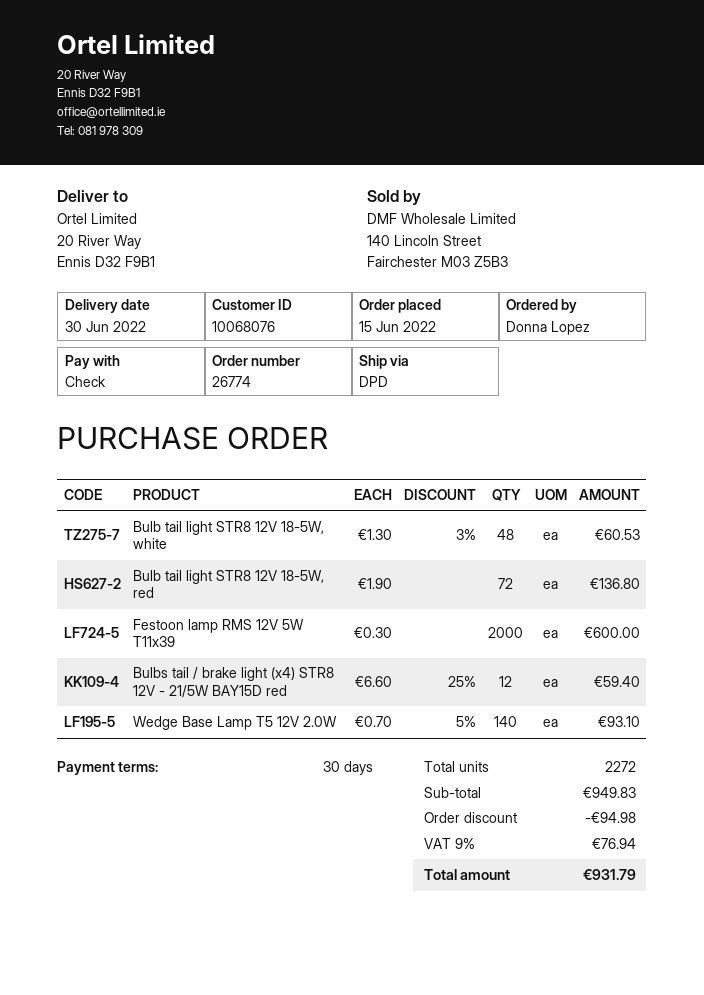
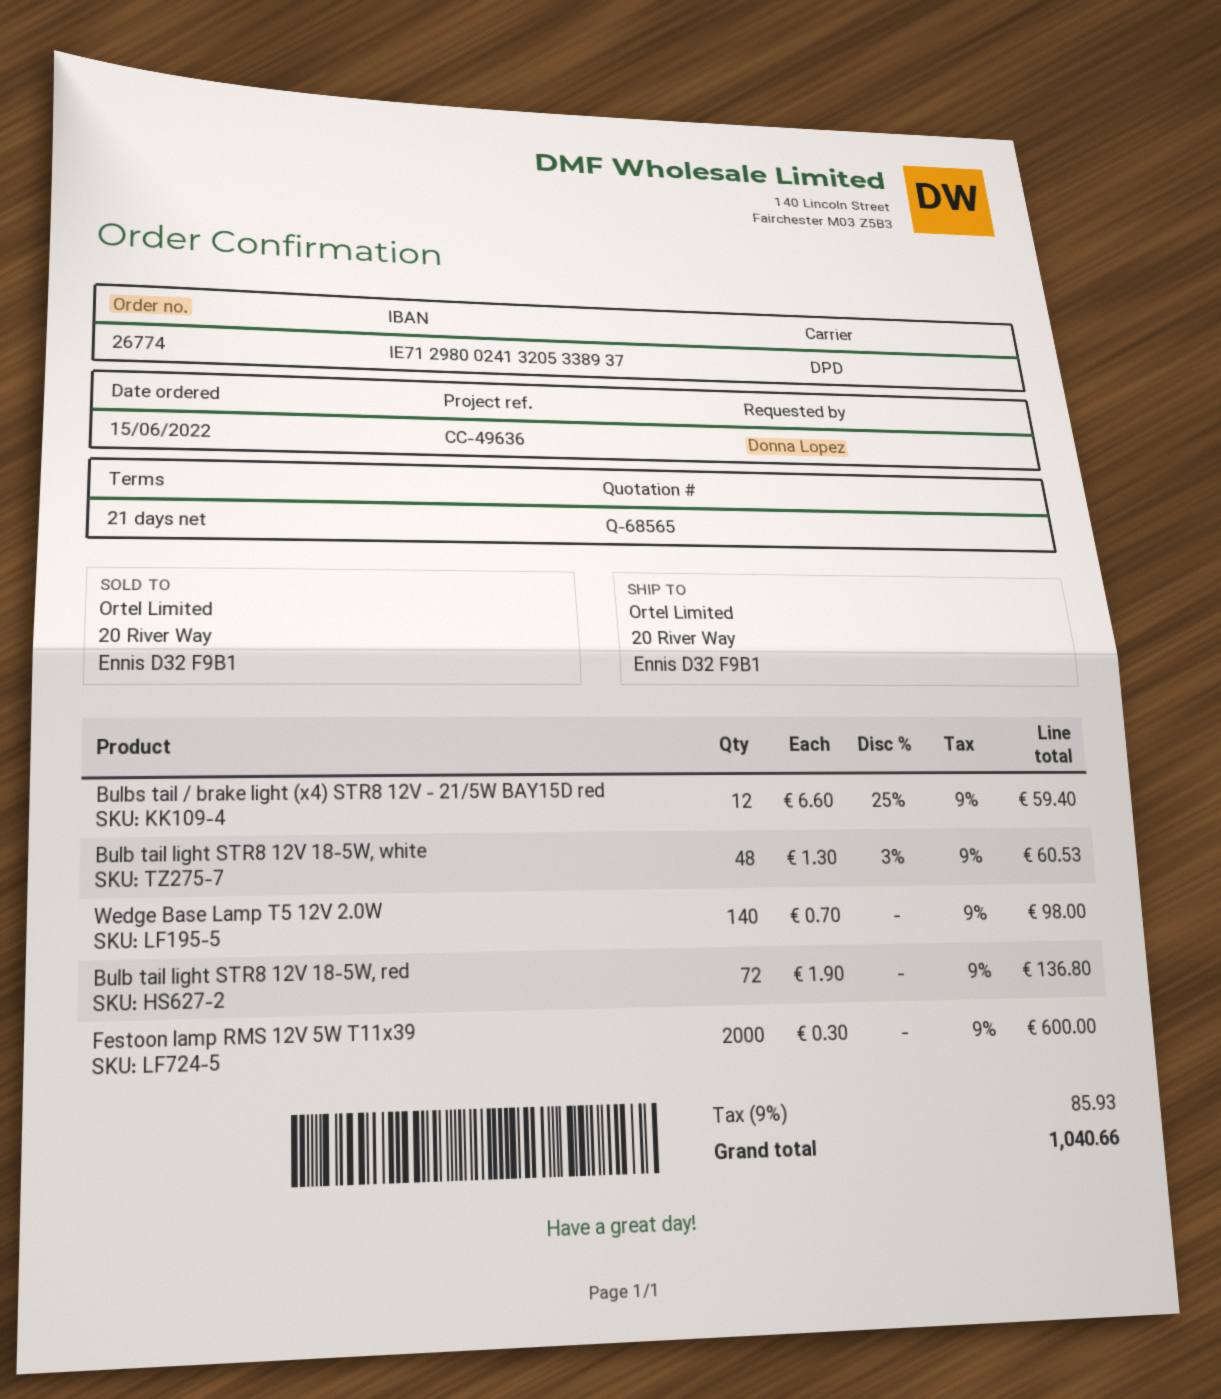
payment terms: 30 days -> 21 days
Wedge Base Lamp T5 12V 2.0W: 140 x 0.70 - 5% = 93.10 -> 140 x 0.70 = 98.00
discount: 94.98 -> none
tax: 9% = 76.94 -> 9% = 85.93
total: 931.79 -> 1040.66

